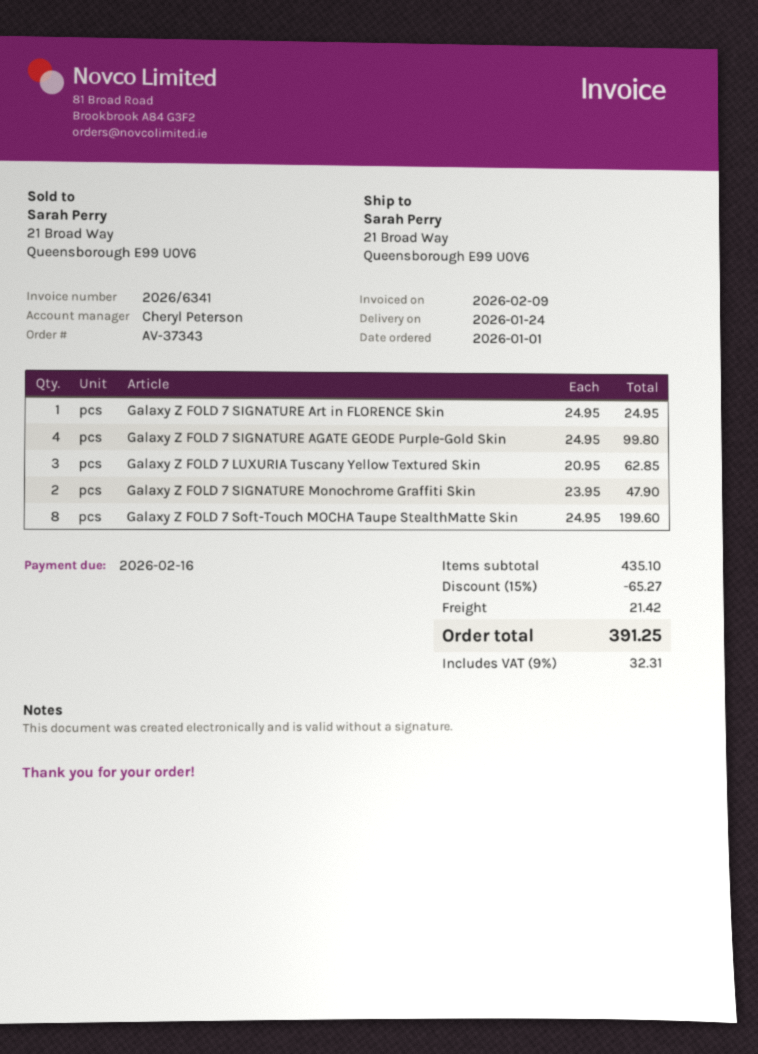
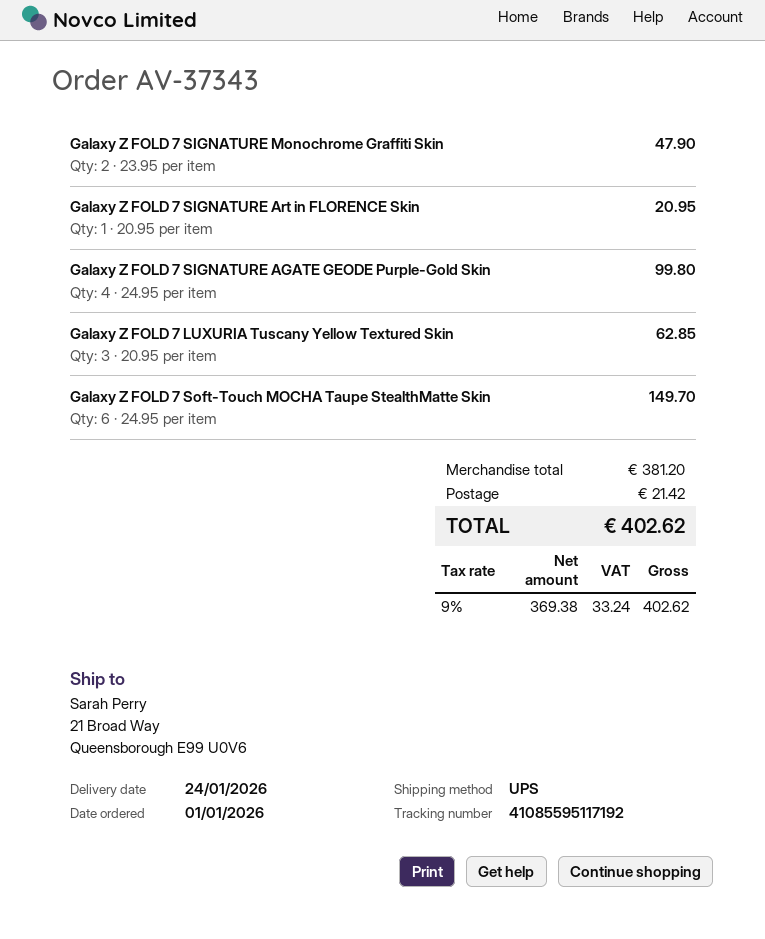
Galaxy Z FOLD 7 SIGNATURE Art in FLORENCE Skin: 1 x 24.95 = 24.95 -> 1 x 20.95 = 20.95
Galaxy Z FOLD 7 Soft-Touch MOCHA Taupe StealthMatte Skin: 8 x 24.95 = 199.60 -> 6 x 24.95 = 149.70
subtotal: 435.10 -> 381.20
discount: 15% = 65.27 -> none
tax: 9% = 32.31 -> 9% = 33.24
total: 391.25 -> 402.62

